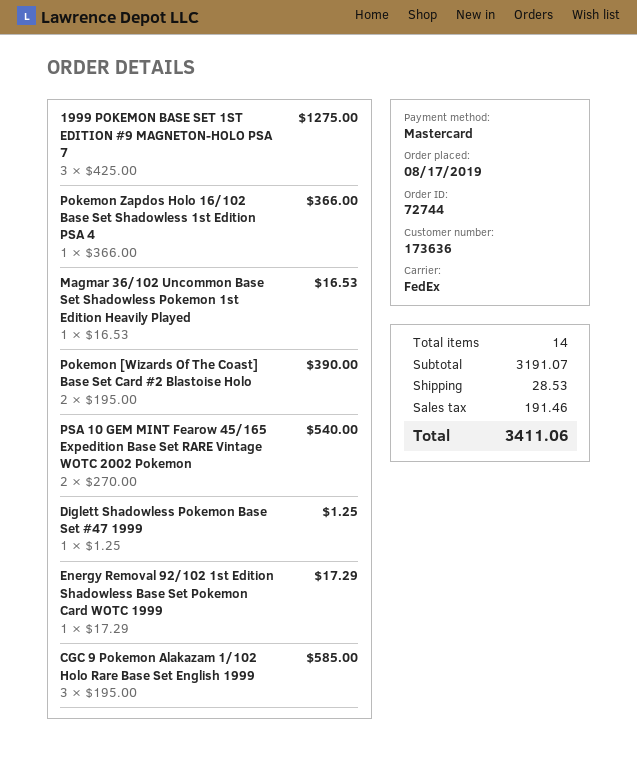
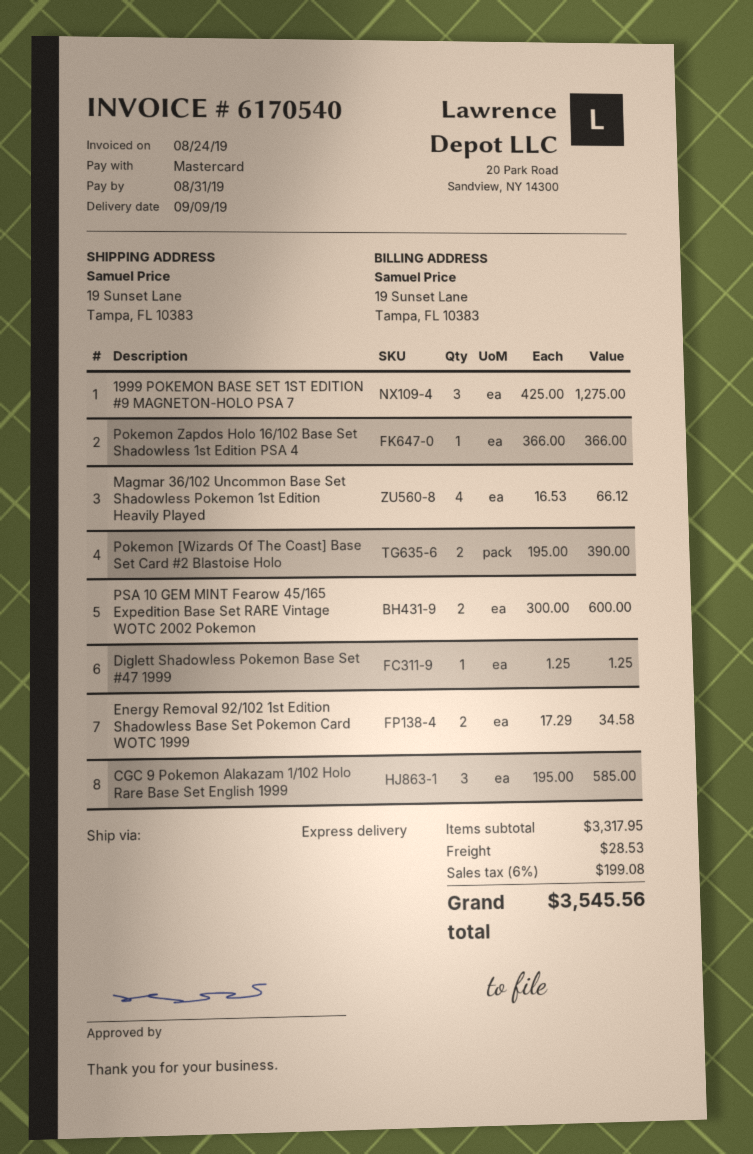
shipping method: FedEx -> express
Magmar 36/102 Uncommon Base Set Shadowless Pokemon 1st Edition Heavily Played: 1 x 16.53 = 16.53 -> 4 x 16.53 = 66.12
PSA 10 GEM MINT Fearow 45/165 Expedition Base Set RARE Vintage WOTC 2002 Pokemon: 2 x 270.00 = 540.00 -> 2 x 300.00 = 600.00
Energy Removal 92/102 1st Edition Shadowless Base Set Pokemon Card WOTC 1999: 1 x 17.29 = 17.29 -> 2 x 17.29 = 34.58
subtotal: 3191.07 -> 3317.95
tax: 191.46 -> 199.08
total: 3411.06 -> 3545.56

